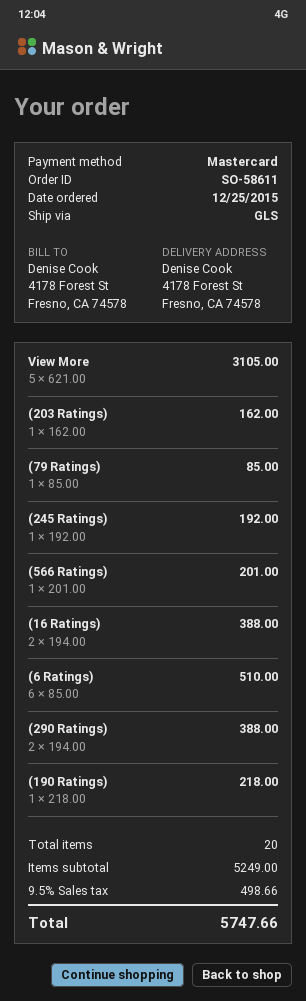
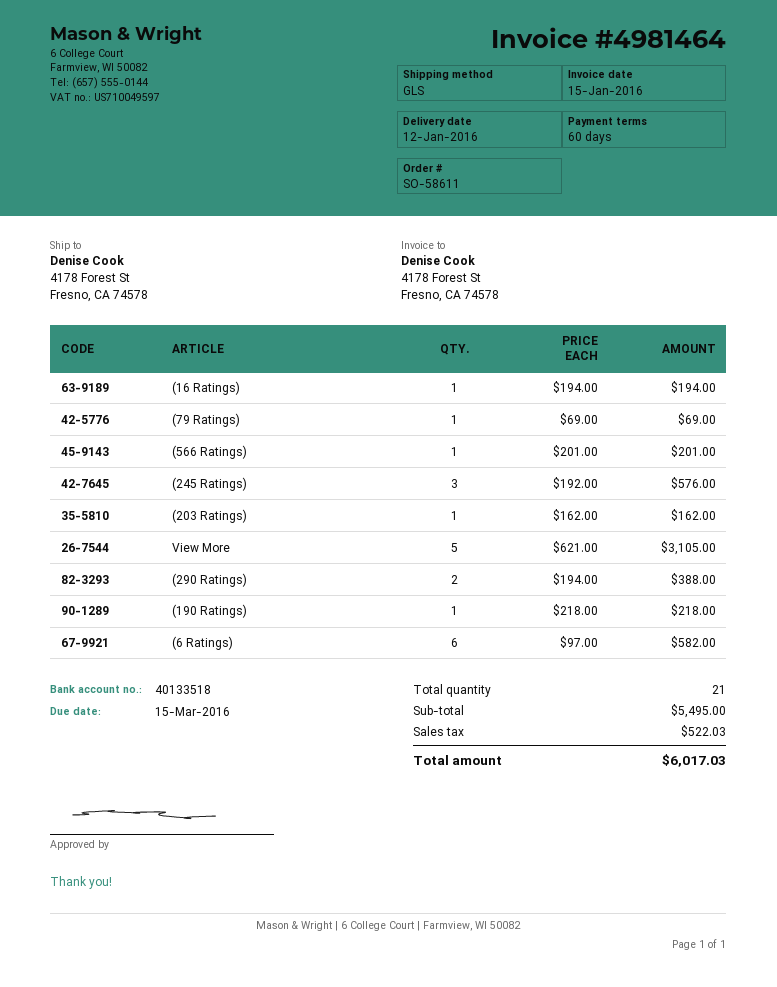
(79 Ratings): 1 x 85.00 = 85.00 -> 1 x 69.00 = 69.00
(245 Ratings): 1 x 192.00 = 192.00 -> 3 x 192.00 = 576.00
(16 Ratings): 2 x 194.00 = 388.00 -> 1 x 194.00 = 194.00
(6 Ratings): 6 x 85.00 = 510.00 -> 6 x 97.00 = 582.00
total quantity: 20 -> 21
subtotal: 5249.00 -> 5495.00
tax: 498.66 -> 522.03
total: 5747.66 -> 6017.03

